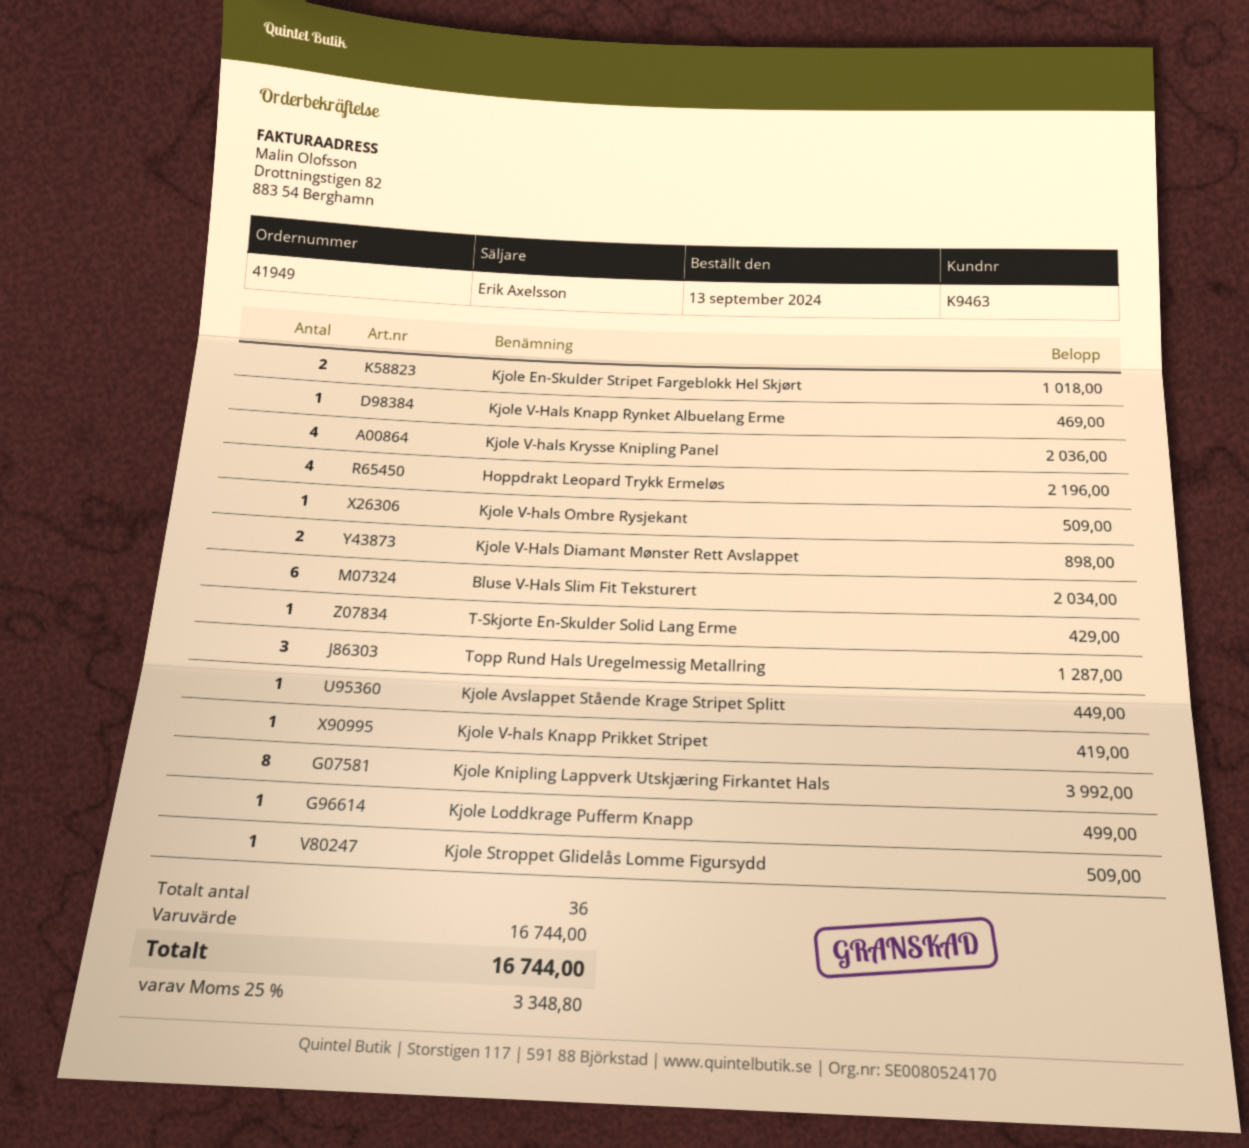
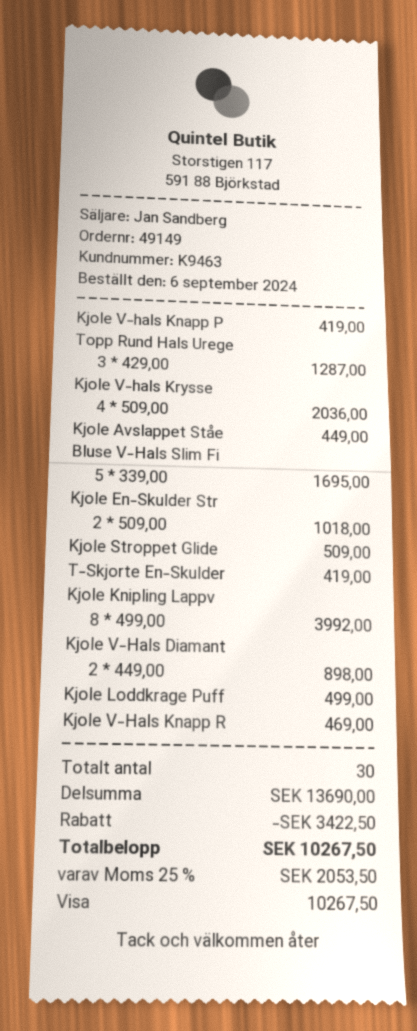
order number: 41949 -> 49149
order date: 2024-09-13 -> 2024-09-06
sales rep: Erik Axelsson -> Jan Sandberg
Hoppdrakt Leopard Trykk Ermeløs: 4 for 2196.00 -> none
Kjole V-hals Ombre Rysjekant: 1 for 509.00 -> none
Bluse V-Hals Slim Fit Teksturert: 6 for 2034.00 -> 5 for 1695.00
T-Skjorte En-Skulder Solid Lang Erme: 1 for 429.00 -> 1 for 419.00
total quantity: 36 -> 30
subtotal: 16744.00 -> 13690.00
discount: none -> 3422.50
tax: 25% = 3348.80 -> 25% = 2053.50
total: 16744.00 -> 10267.50

